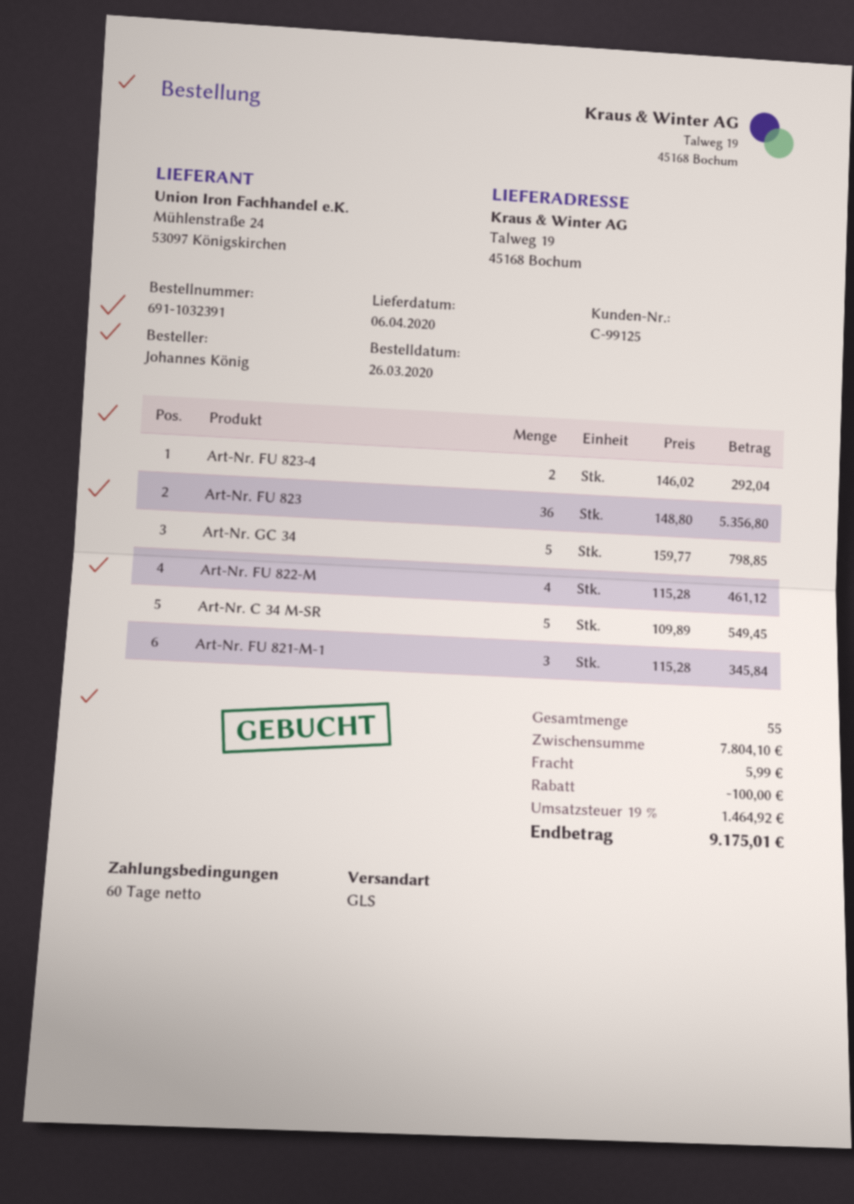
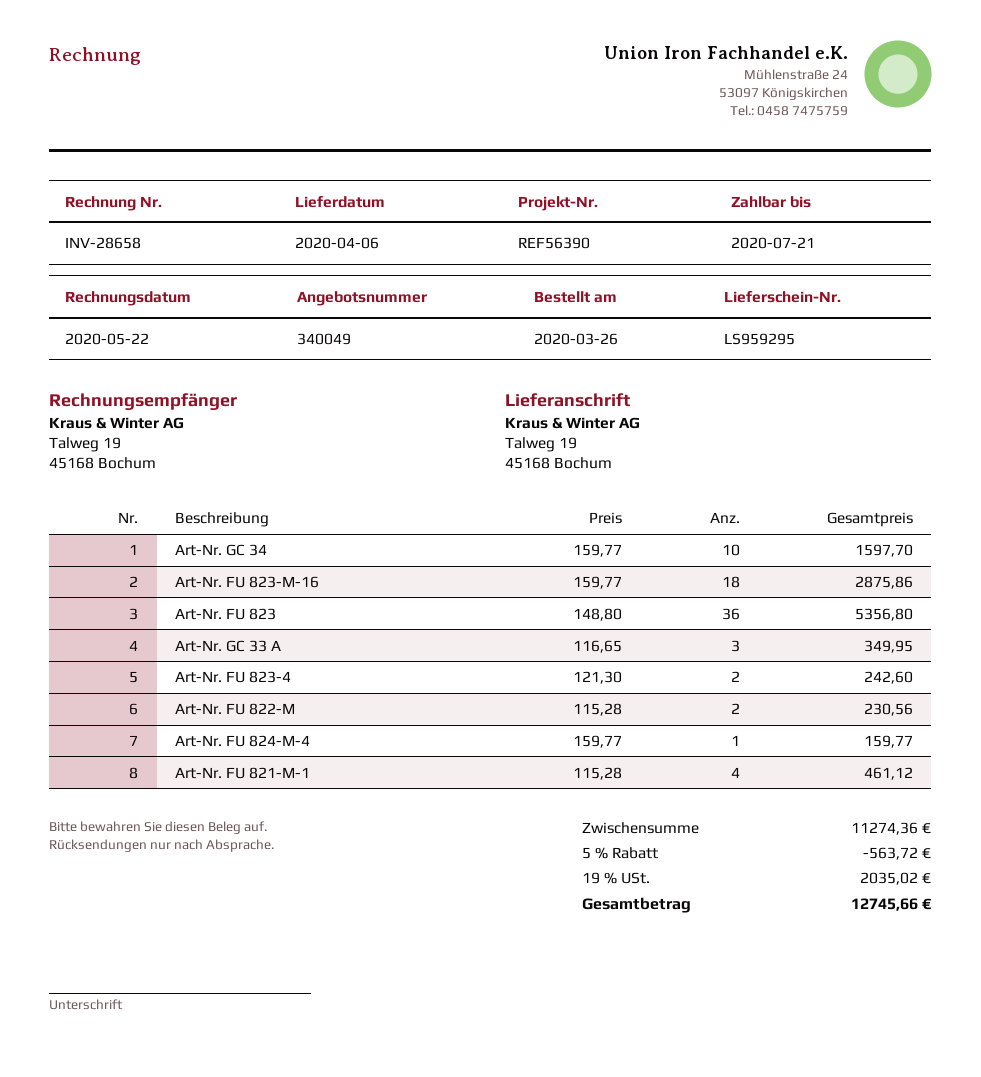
Art-Nr. FU 823-4: 2 x 146.02 = 292.04 -> 2 x 121.30 = 242.60
Art-Nr. GC 34: 5 x 159.77 = 798.85 -> 10 x 159.77 = 1597.70
Art-Nr. FU 822-M: 4 x 115.28 = 461.12 -> 2 x 115.28 = 230.56
Art-Nr. C 34 M-SR: 5 x 109.89 = 549.45 -> none
Art-Nr. FU 821-M-1: 3 x 115.28 = 345.84 -> 4 x 115.28 = 461.12
Art-Nr. FU 823-M-16: none -> 18 x 159.77 = 2875.86
Art-Nr. GC 33 A: none -> 3 x 116.65 = 349.95
Art-Nr. FU 824-M-4: none -> 1 x 159.77 = 159.77
subtotal: 7804.10 -> 11274.36
discount: 100.00 -> 563.72
shipping: 5.99 -> none
tax: 19% = 1464.92 -> 19% = 2035.02
total: 9175.01 -> 12745.66

